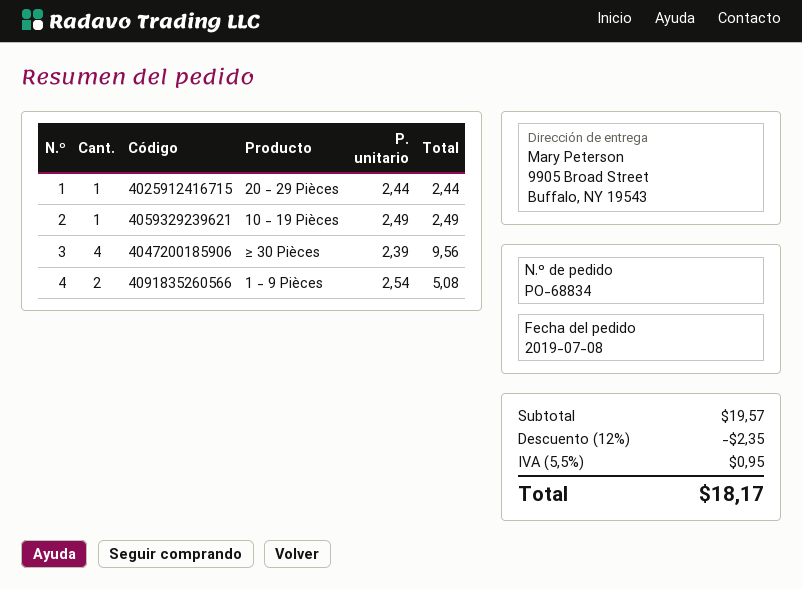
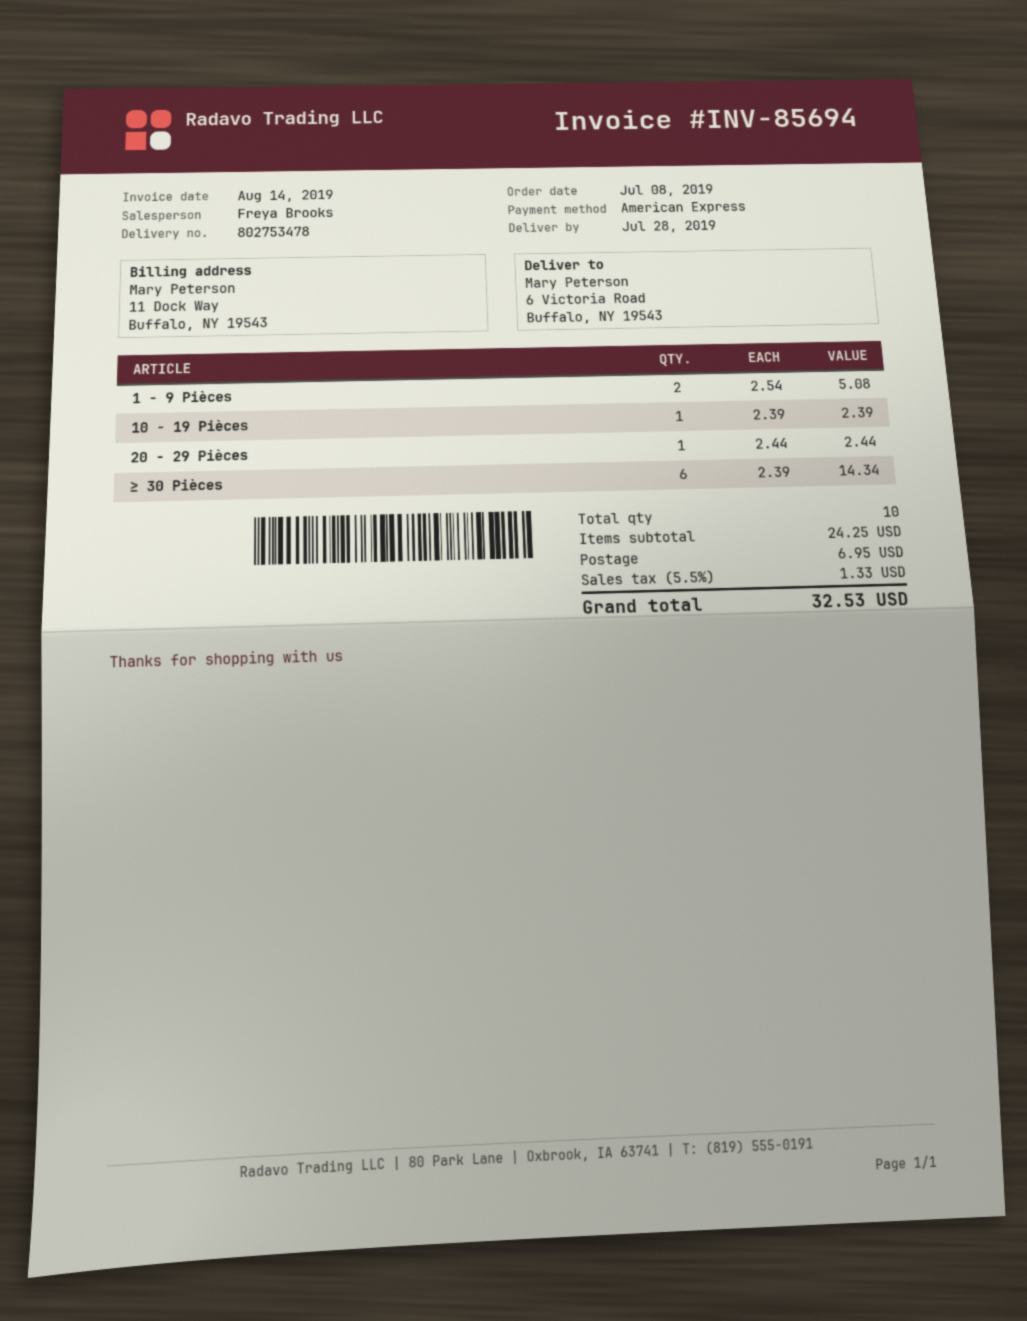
ship to: 9905 Broad Street, Buffalo, NY 19543 -> 6 Victoria Road, Buffalo, NY 19543
10 - 19 Pièces: 1 x 2.49 = 2.49 -> 1 x 2.39 = 2.39
≥ 30 Pièces: 4 x 2.39 = 9.56 -> 6 x 2.39 = 14.34
subtotal: 19.57 -> 24.25
discount: 12% = 2.35 -> none
shipping: none -> 6.95
tax: 5.5% = 0.95 -> 5.5% = 1.33
total: 18.17 -> 32.53

